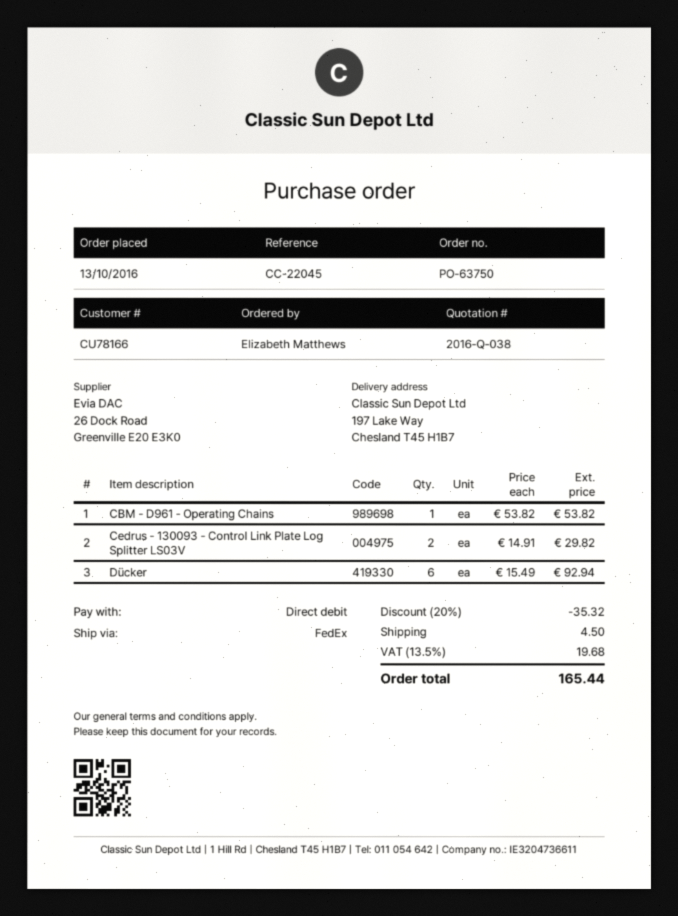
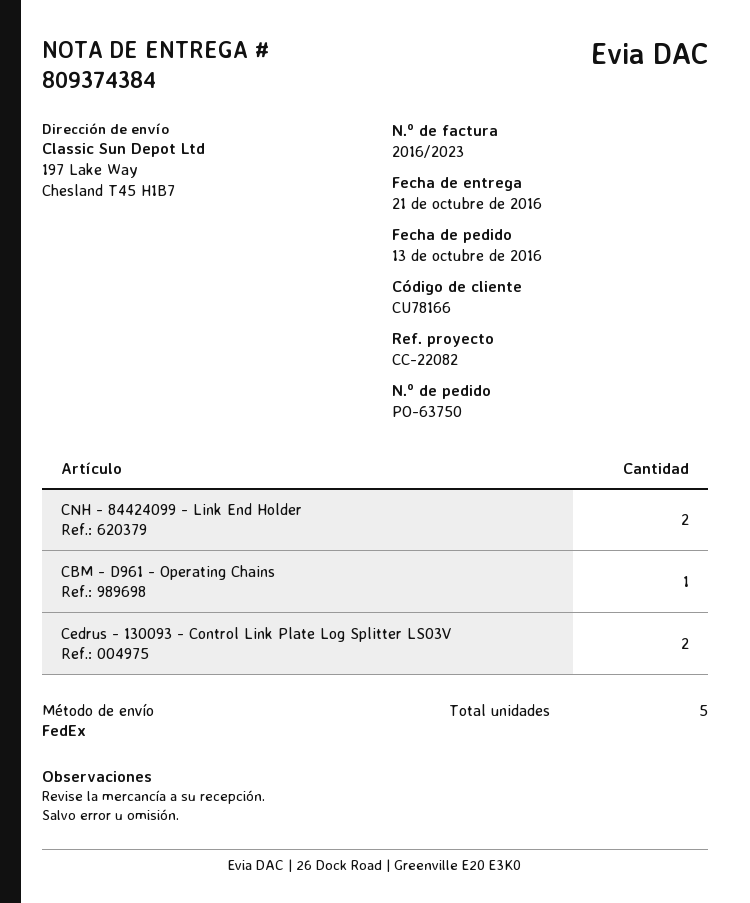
reference: CC-22045 -> CC-22082
Dücker: 6 -> none
CNH - 84424099 - Link End Holder: none -> 2

